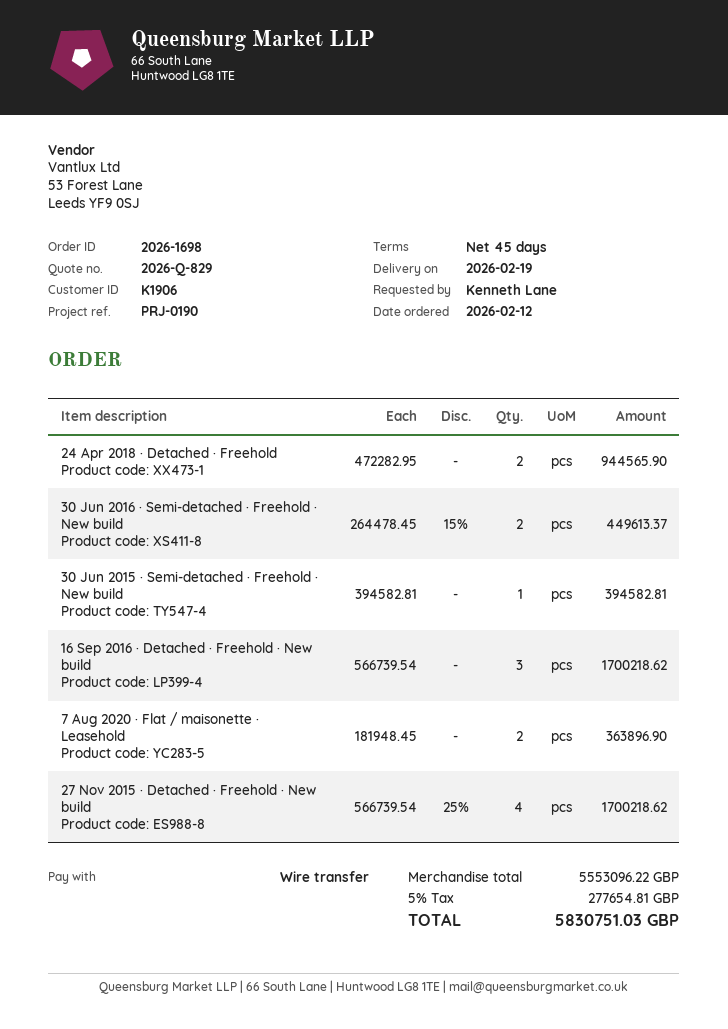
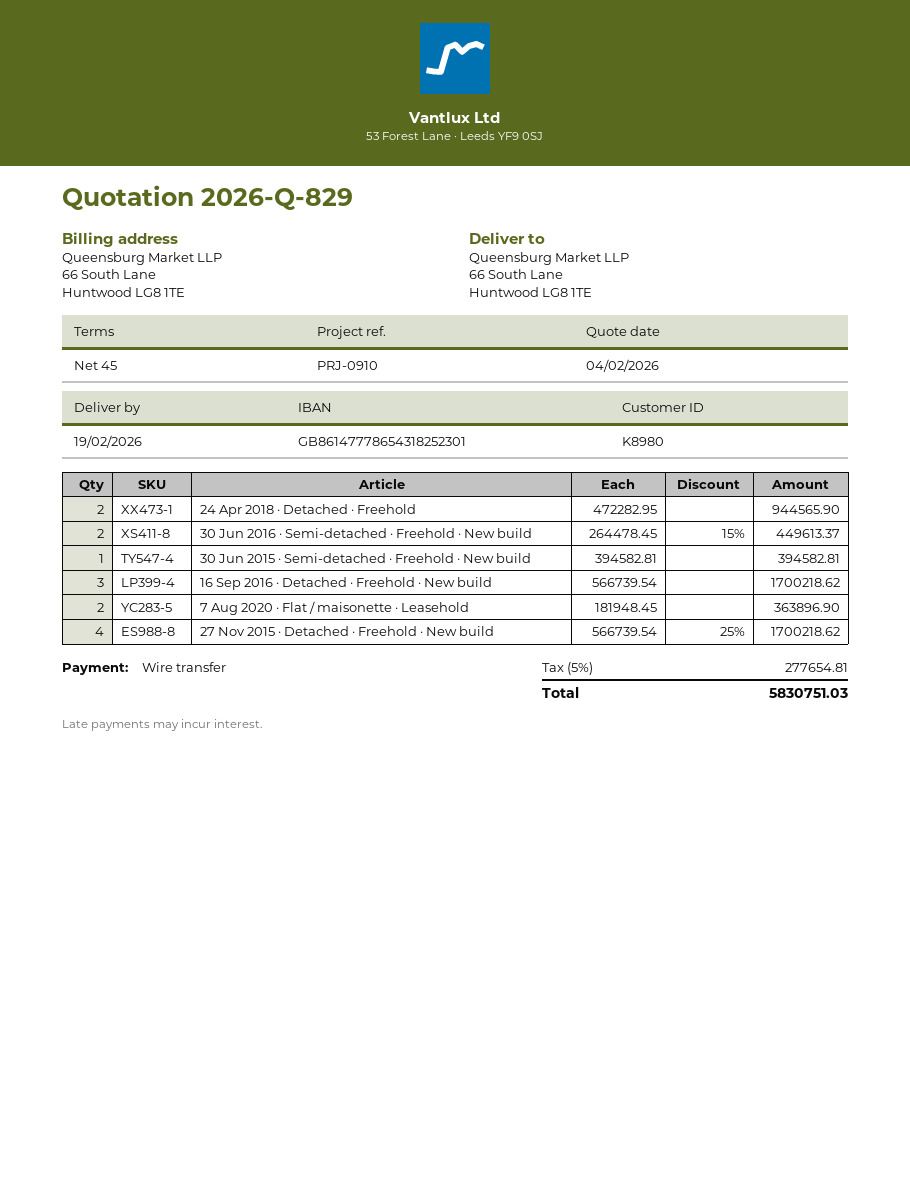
customer number: K1906 -> K8980
reference: PRJ-0190 -> PRJ-0910

